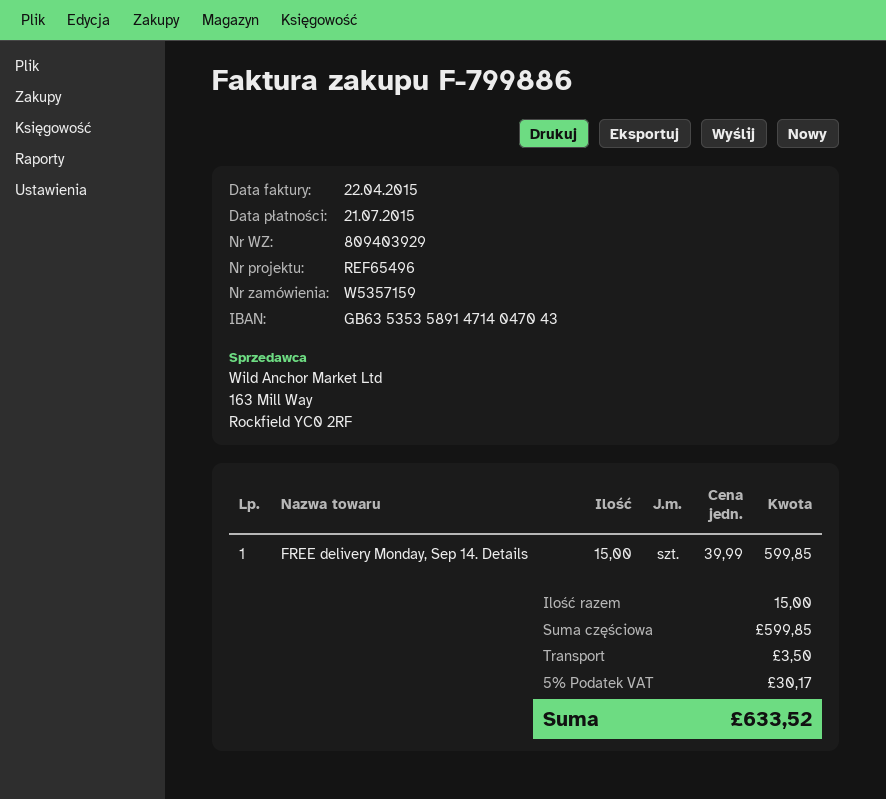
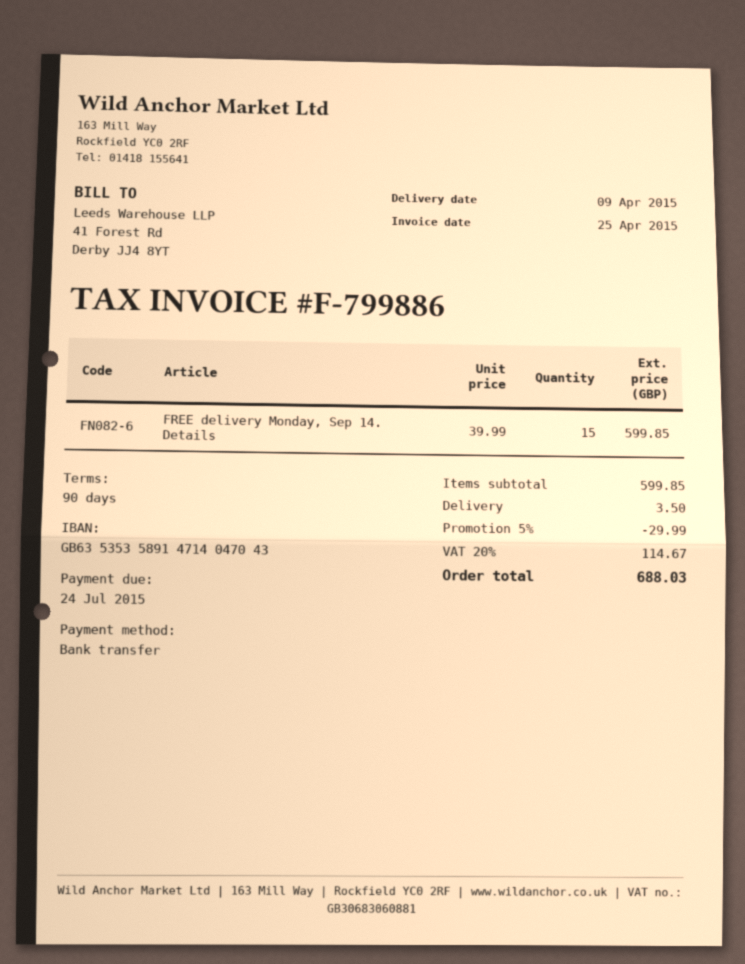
invoice date: 2015-04-22 -> 2015-04-25
due date: 2015-07-21 -> 2015-07-24
discount: none -> 5% = 29.99
tax: 5% = 30.17 -> 20% = 114.67
total: 633.52 -> 688.03

